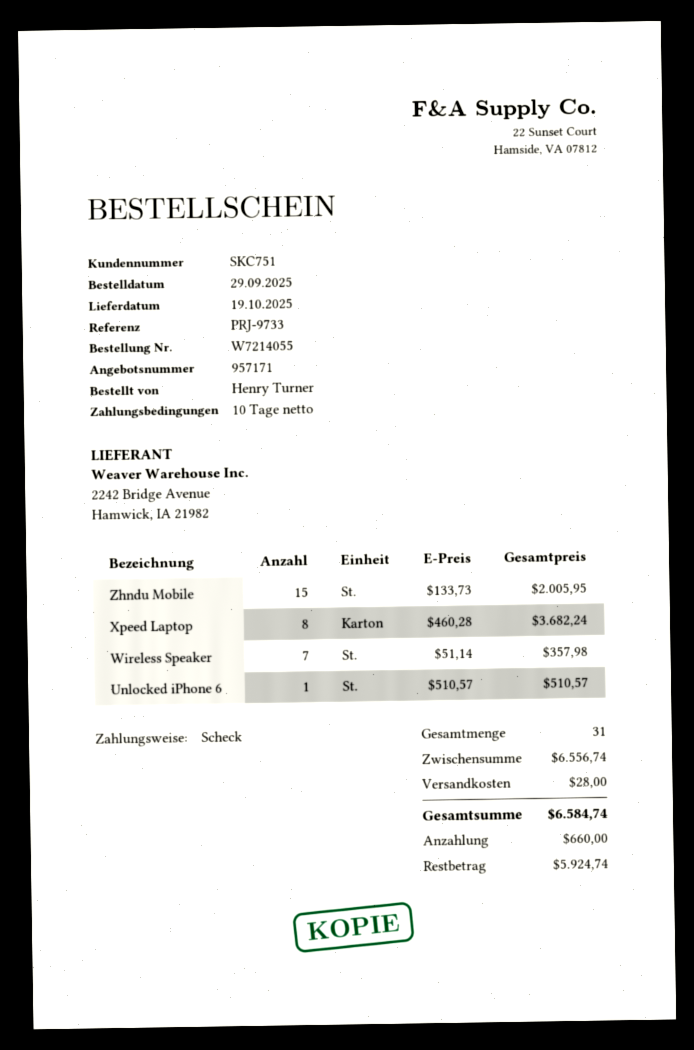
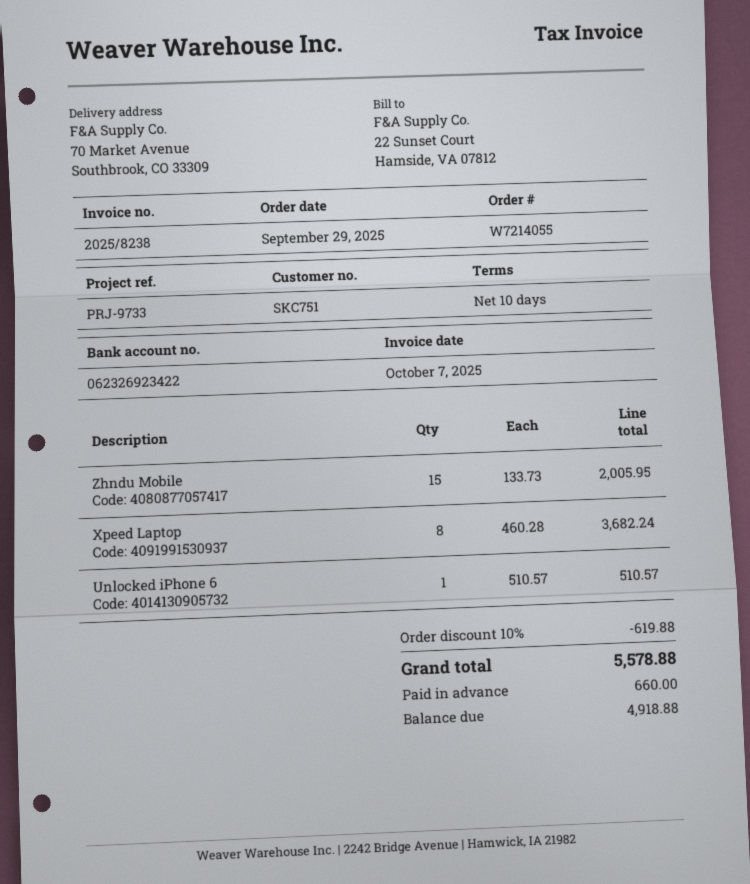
Wireless Speaker: 7 x 51.14 = 357.98 -> none
discount: none -> 10% = 619.88
shipping: 28.00 -> none
total: 6584.74 -> 5578.88
balance: 5924.74 -> 4918.88

